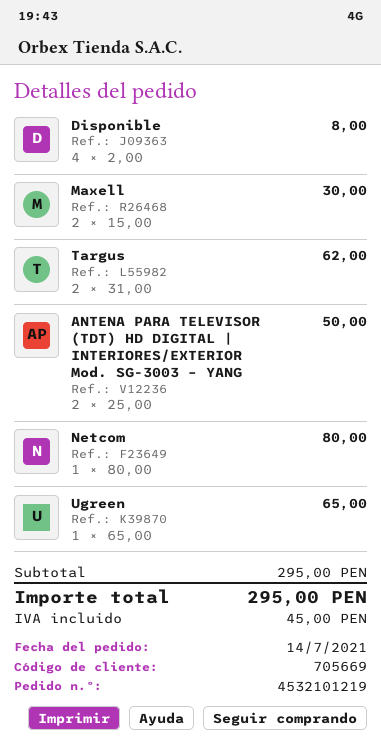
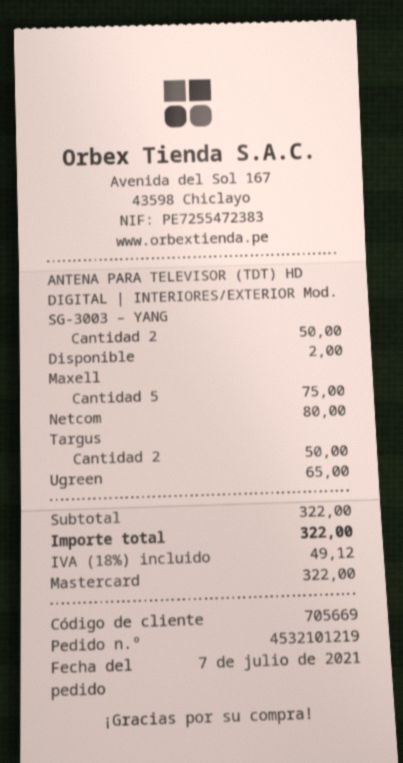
order date: 2021-07-14 -> 2021-07-07
Disponible: 4 for 8.00 -> 1 for 2.00
Maxell: 2 for 30.00 -> 5 for 75.00
Targus: 2 for 62.00 -> 2 for 50.00
subtotal: 295.00 -> 322.00
tax: 45.00 -> 49.12
total: 295.00 -> 322.00

